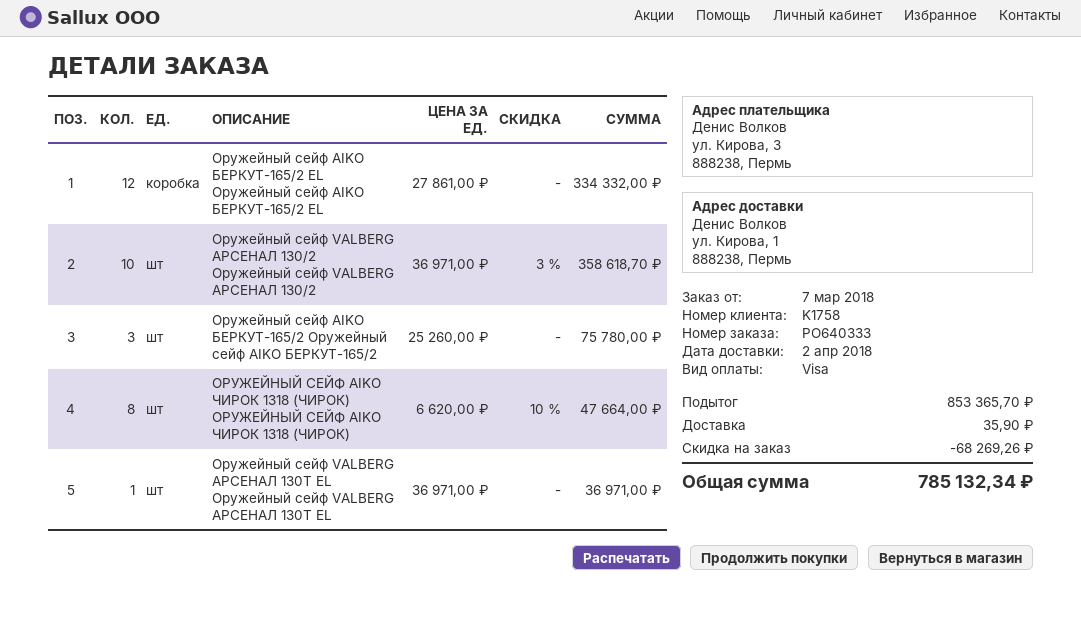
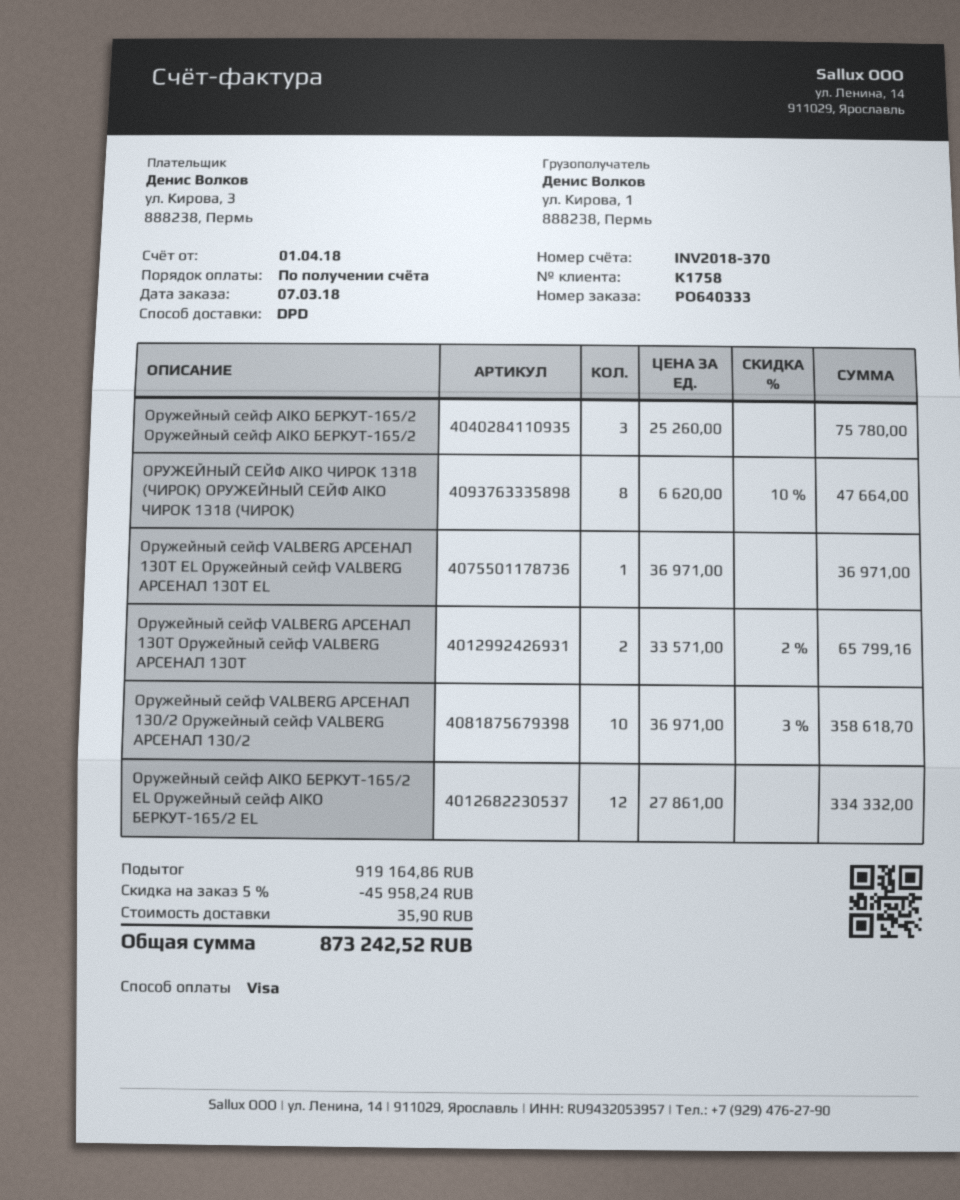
Оружейный сейф VALBERG АРСЕНАЛ 130Т Оружейный сейф VALBERG АРСЕНАЛ 130Т: none -> 2 x 33571.00 - 2% = 65799.16
subtotal: 853365.70 -> 919164.86
discount: 68269.26 -> 45958.24
total: 785132.34 -> 873242.52

